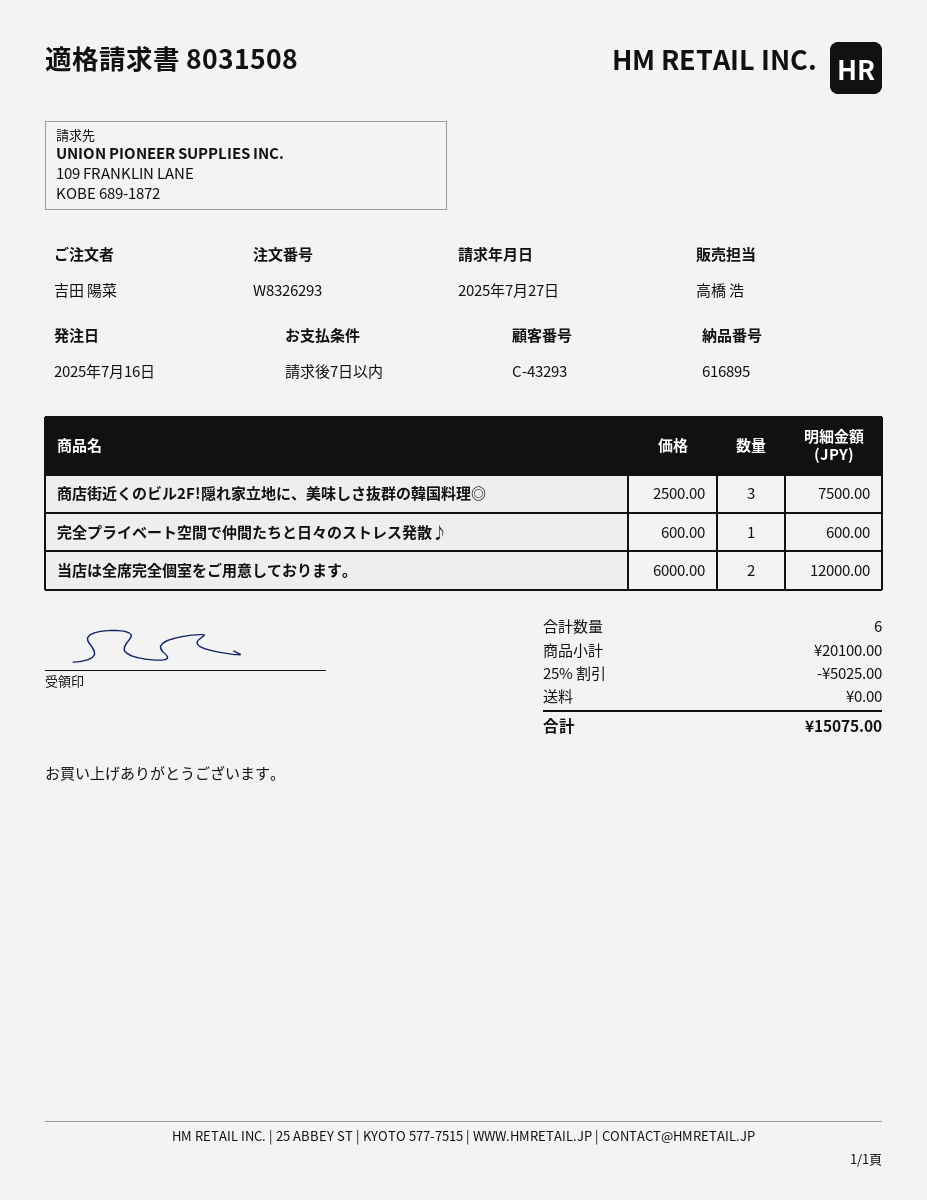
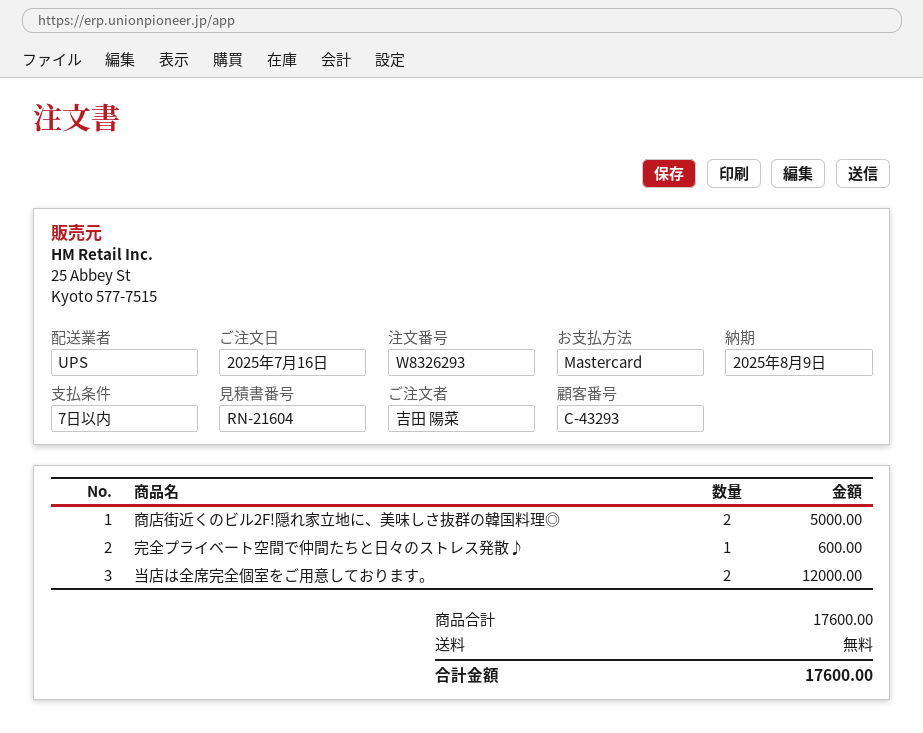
商店街近くのビル2F!隠れ家立地に、美味しさ抜群の韓国料理◎: 3 for 7500.00 -> 2 for 5000.00
subtotal: 20100.00 -> 17600.00
discount: 25% = 5025.00 -> none
total: 15075.00 -> 17600.00

